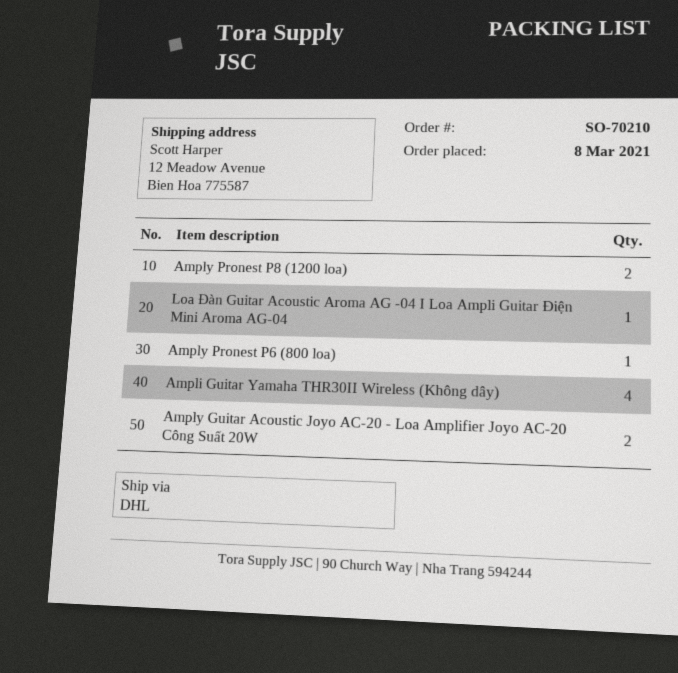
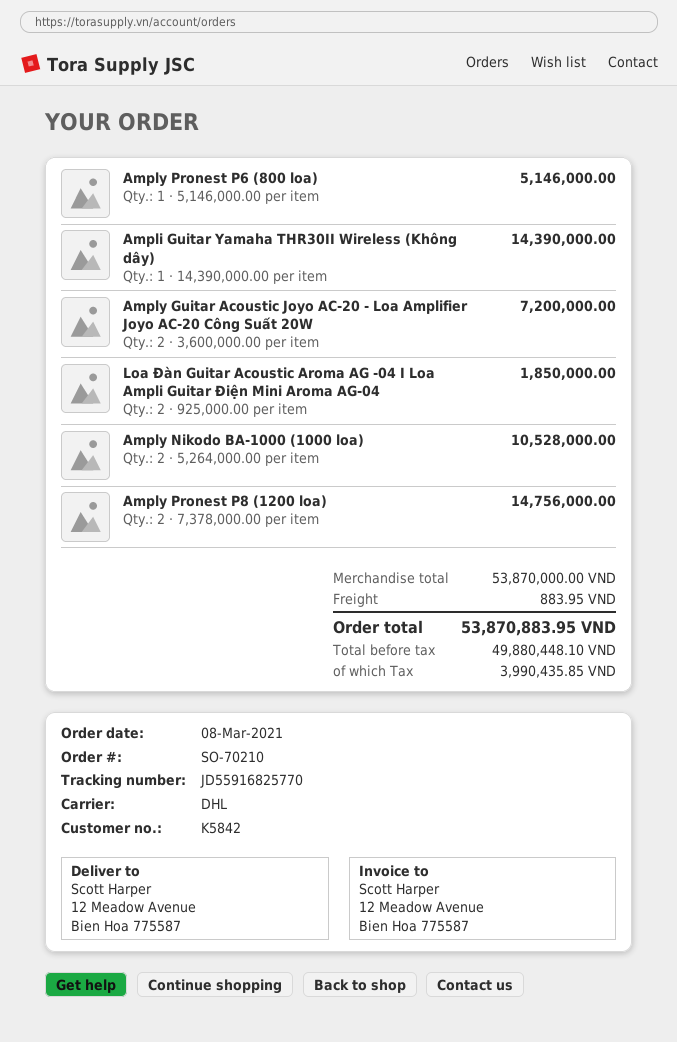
Loa Đàn Guitar Acoustic Aroma AG -04 I Loa Ampli Guitar Điện Mini Aroma AG-04: 1 -> 2
Ampli Guitar Yamaha THR30II Wireless (Không dây): 4 -> 1
Amply Nikodo BA-1000 (1000 loa): none -> 2

